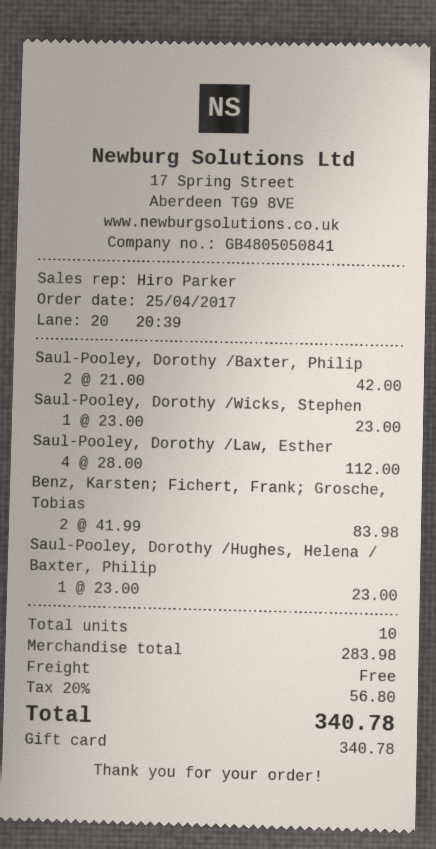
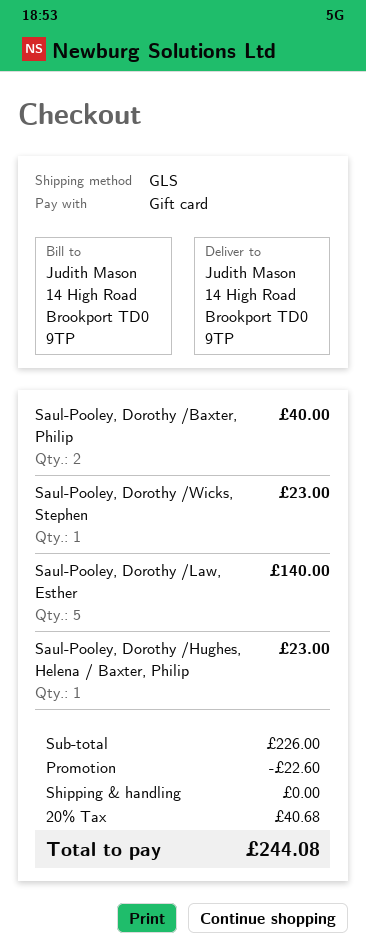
Saul-Pooley, Dorothy /Baxter, Philip: 2 for 42.00 -> 2 for 40.00
Saul-Pooley, Dorothy /Law, Esther: 4 for 112.00 -> 5 for 140.00
Benz, Karsten; Fichert, Frank; Grosche, Tobias: 2 for 83.98 -> none
subtotal: 283.98 -> 226.00
discount: none -> 22.60
tax: 20% = 56.80 -> 20% = 40.68
total: 340.78 -> 244.08

